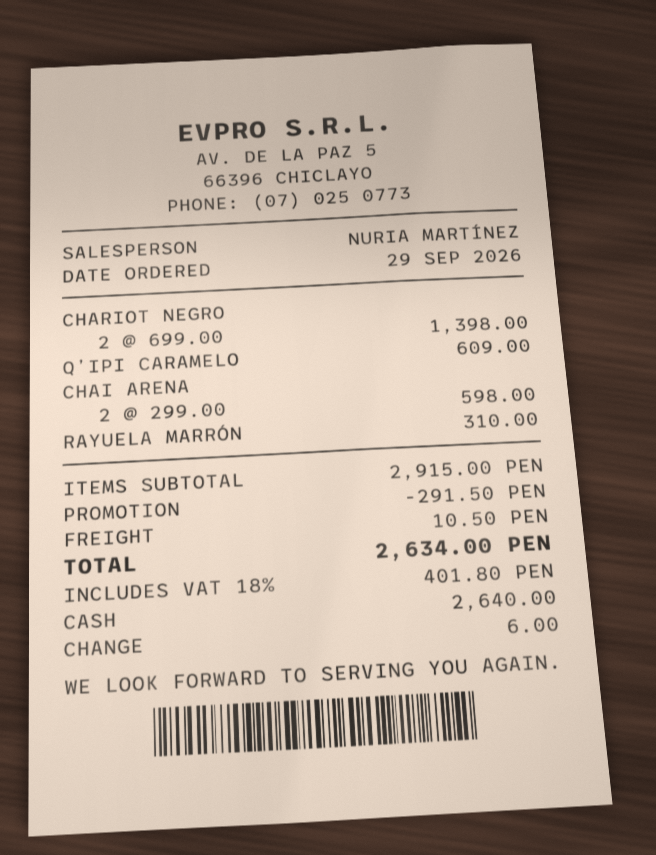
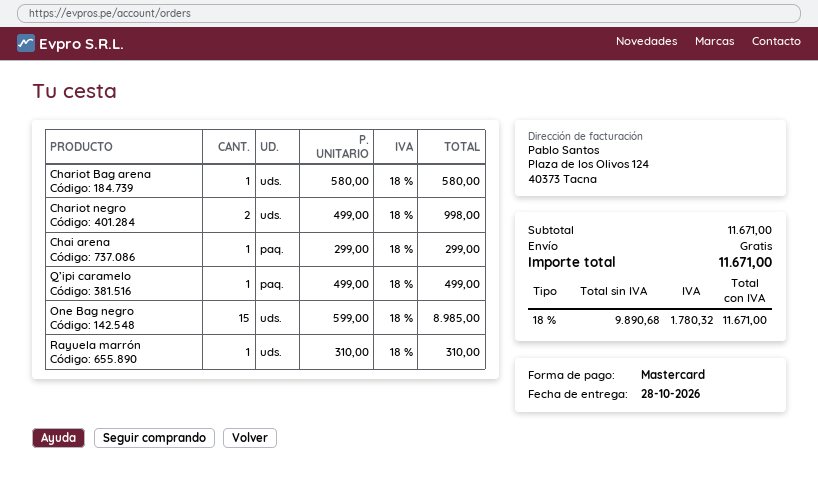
payment method: cash -> Mastercard
CHARIOT NEGRO: 2 x 699.00 = 1398.00 -> 2 x 499.00 = 998.00
Q’IPI CARAMELO: 1 x 609.00 = 609.00 -> 1 x 499.00 = 499.00
CHAI ARENA: 2 x 299.00 = 598.00 -> 1 x 299.00 = 299.00
Chariot Bag arena: none -> 1 x 580.00 = 580.00
One Bag negro: none -> 15 x 599.00 = 8985.00
subtotal: 2915.00 -> 11671.00
discount: 291.50 -> none
shipping: 10.50 -> 0.00
tax: 18% = 401.80 -> 18% = 1780.32
total: 2634.00 -> 11671.00

